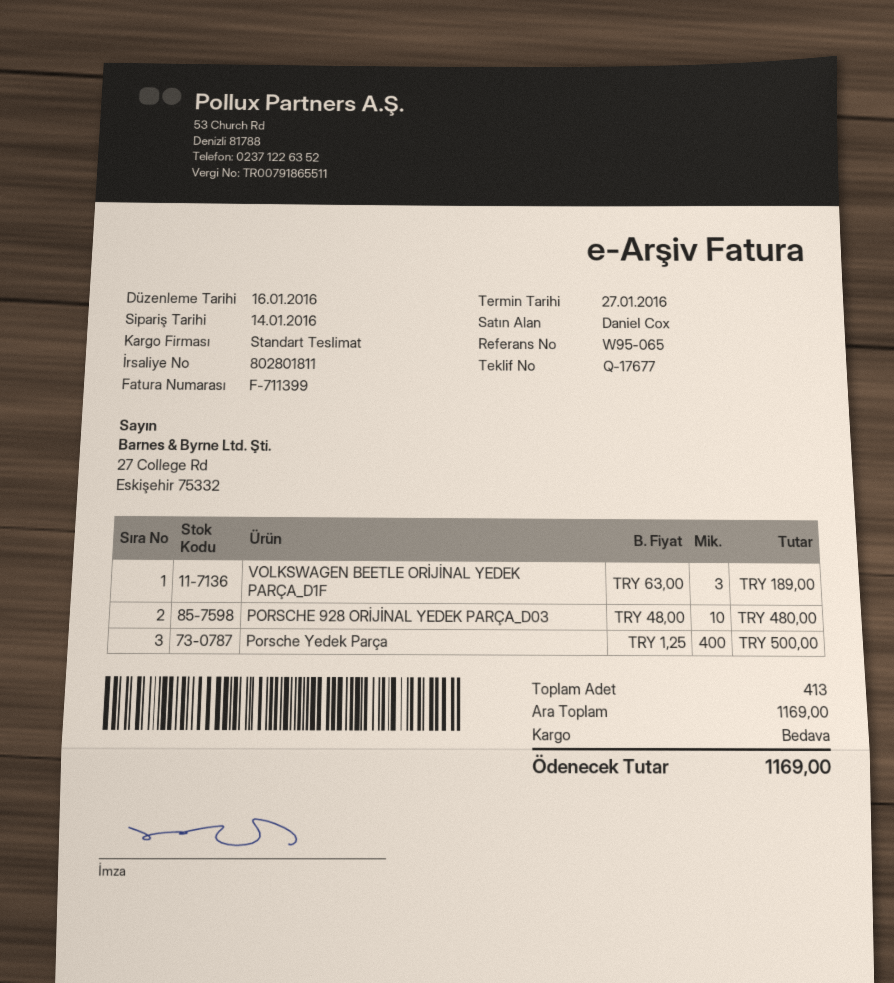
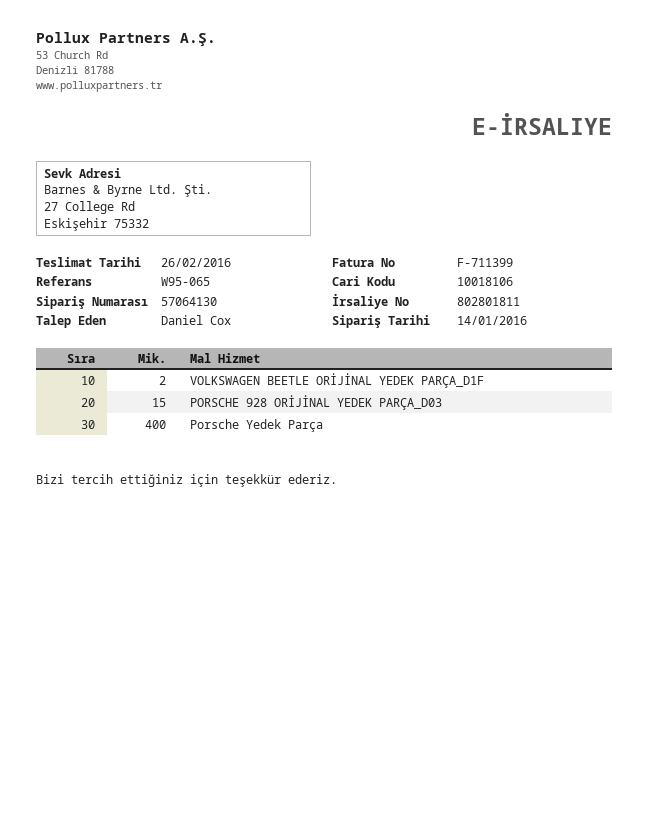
delivery date: 2016-01-27 -> 2016-02-26
VOLKSWAGEN BEETLE ORİJİNAL YEDEK PARÇA_D1F: 3 -> 2
PORSCHE 928 ORİJİNAL YEDEK PARÇA_D03: 10 -> 15

